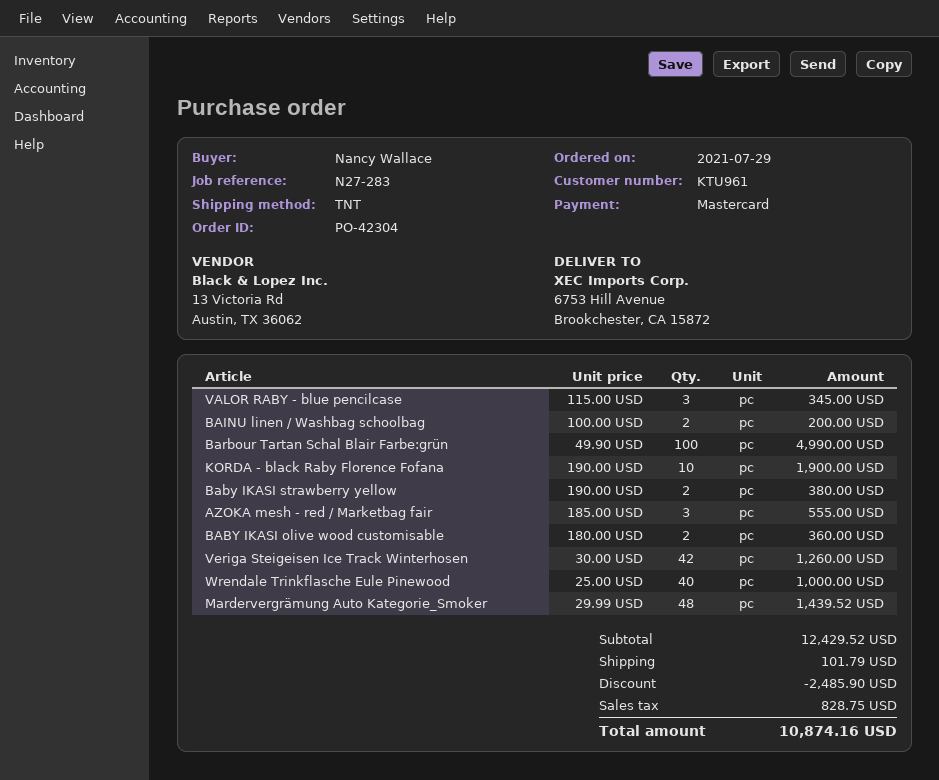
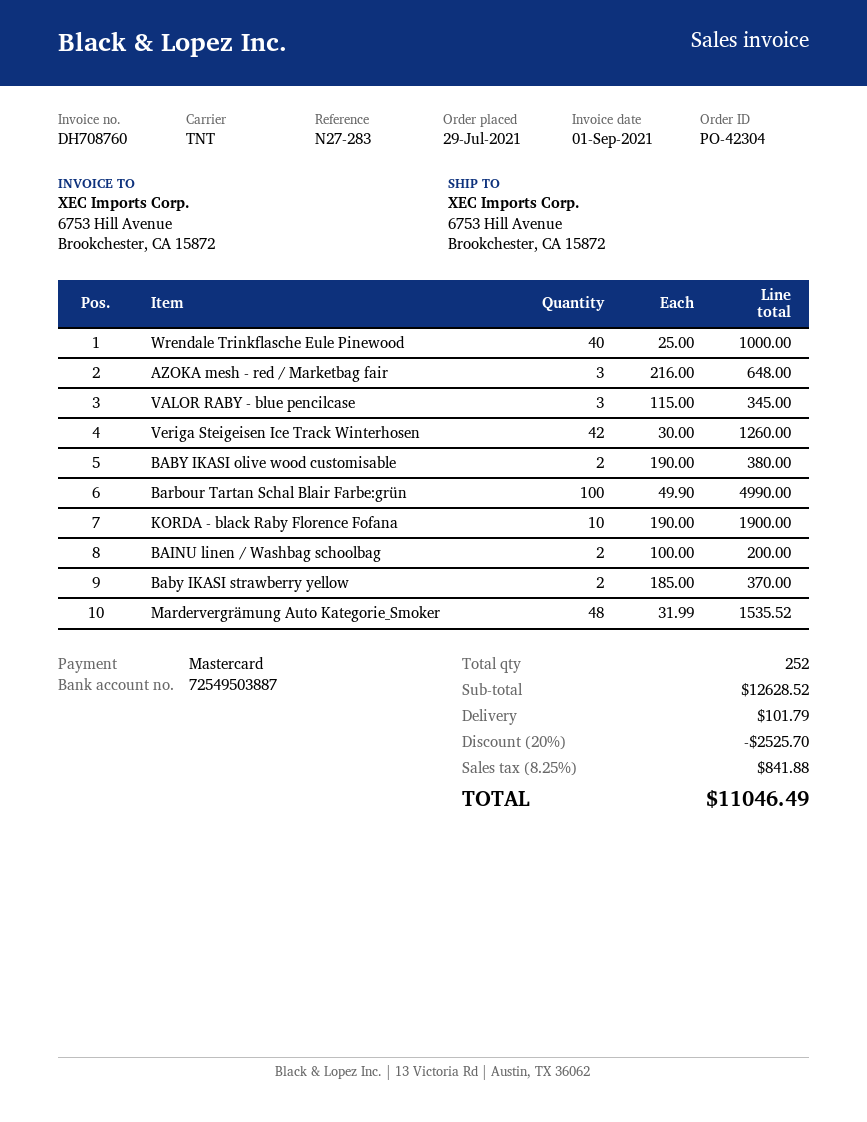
Baby IKASI strawberry yellow: 2 x 190.00 = 380.00 -> 2 x 185.00 = 370.00
AZOKA mesh - red / Marketbag fair: 3 x 185.00 = 555.00 -> 3 x 216.00 = 648.00
BABY IKASI olive wood customisable: 2 x 180.00 = 360.00 -> 2 x 190.00 = 380.00
Mardervergrämung Auto Kategorie_Smoker: 48 x 29.99 = 1439.52 -> 48 x 31.99 = 1535.52
subtotal: 12429.52 -> 12628.52
discount: 2485.90 -> 2525.70
tax: 828.75 -> 841.88
total: 10874.16 -> 11046.49

